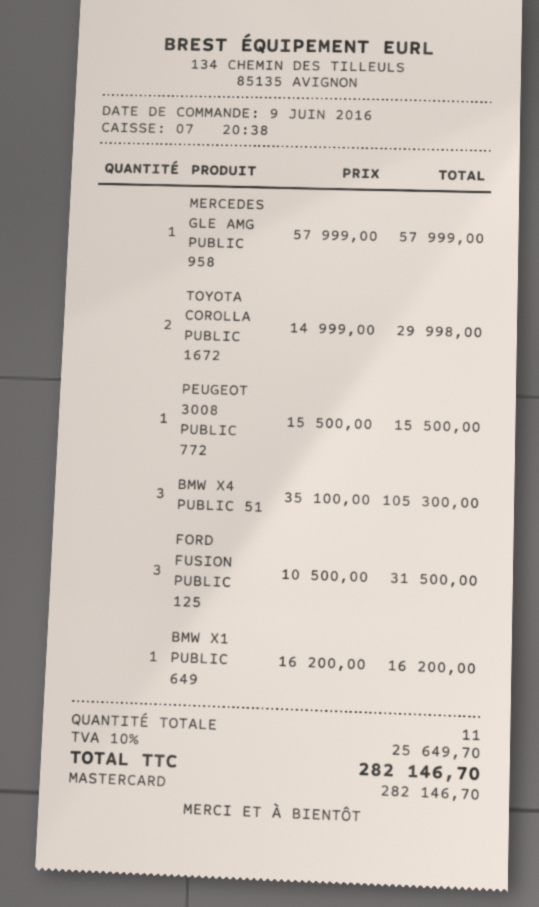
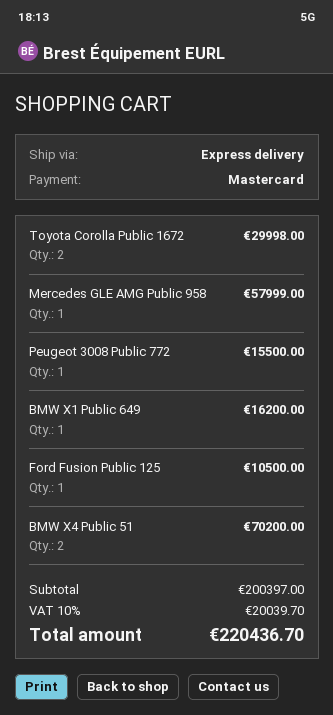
BMW X4 PUBLIC 51: 3 for 105300.00 -> 2 for 70200.00
FORD FUSION PUBLIC 125: 3 for 31500.00 -> 1 for 10500.00
tax: 10% = 25649.70 -> 10% = 20039.70
total: 282146.70 -> 220436.70

